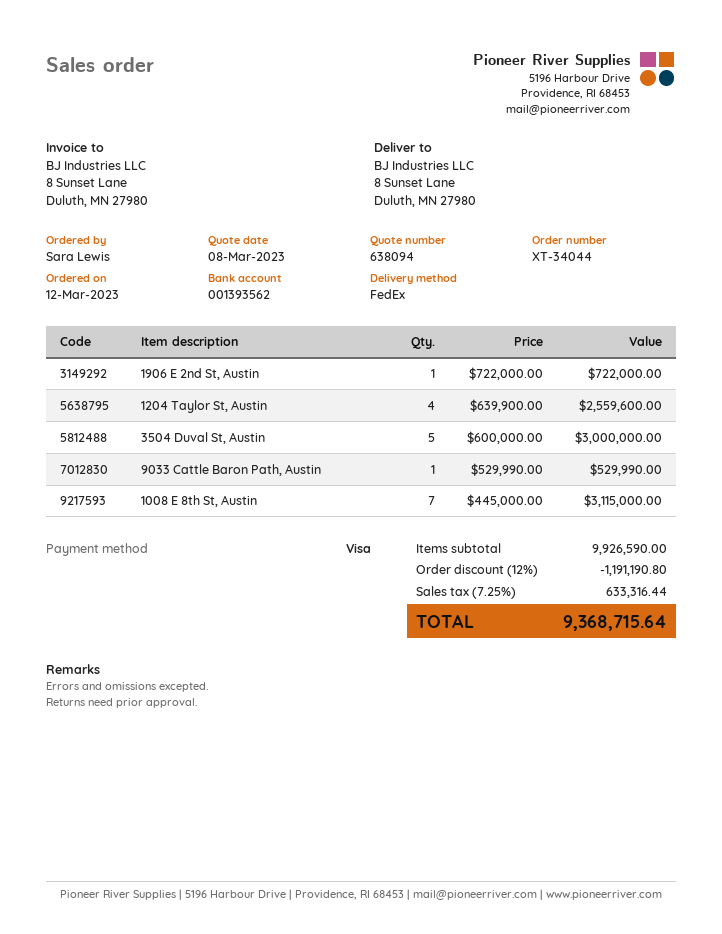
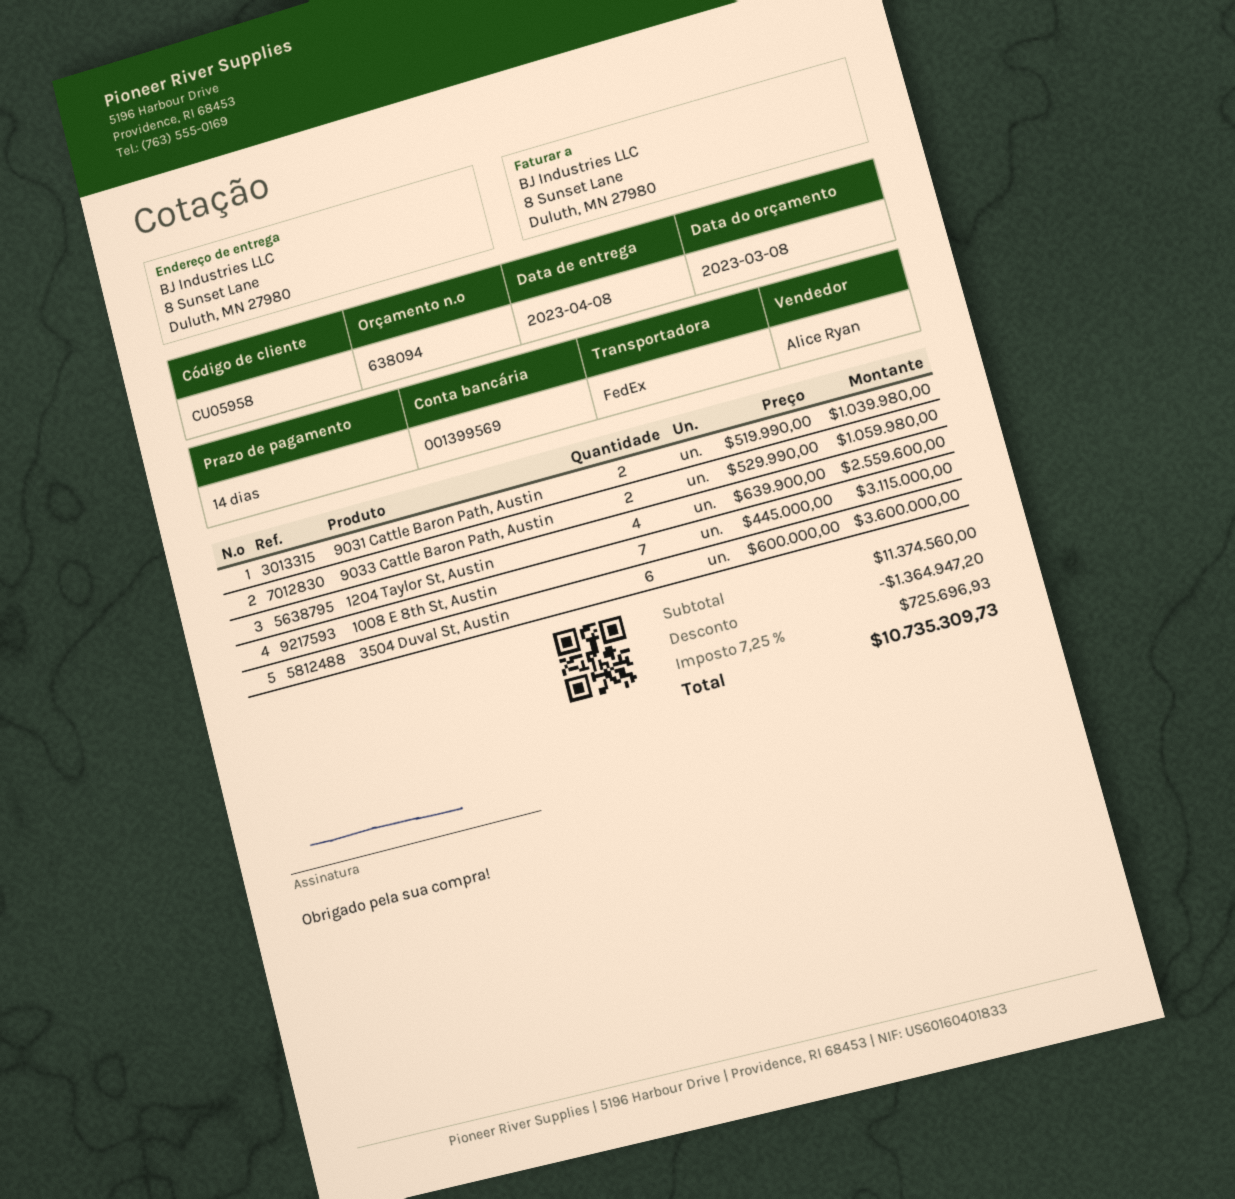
bank account: 001393562 -> 001399569
1906 E 2nd St, Austin: 1 x 722000.00 = 722000.00 -> none
3504 Duval St, Austin: 5 x 600000.00 = 3000000.00 -> 6 x 600000.00 = 3600000.00
9033 Cattle Baron Path, Austin: 1 x 529990.00 = 529990.00 -> 2 x 529990.00 = 1059980.00
9031 Cattle Baron Path, Austin: none -> 2 x 519990.00 = 1039980.00
subtotal: 9926590.00 -> 11374560.00
discount: 1191190.80 -> 1364947.20
tax: 7.25% = 633316.44 -> 7.25% = 725696.93
total: 9368715.64 -> 10735309.73

